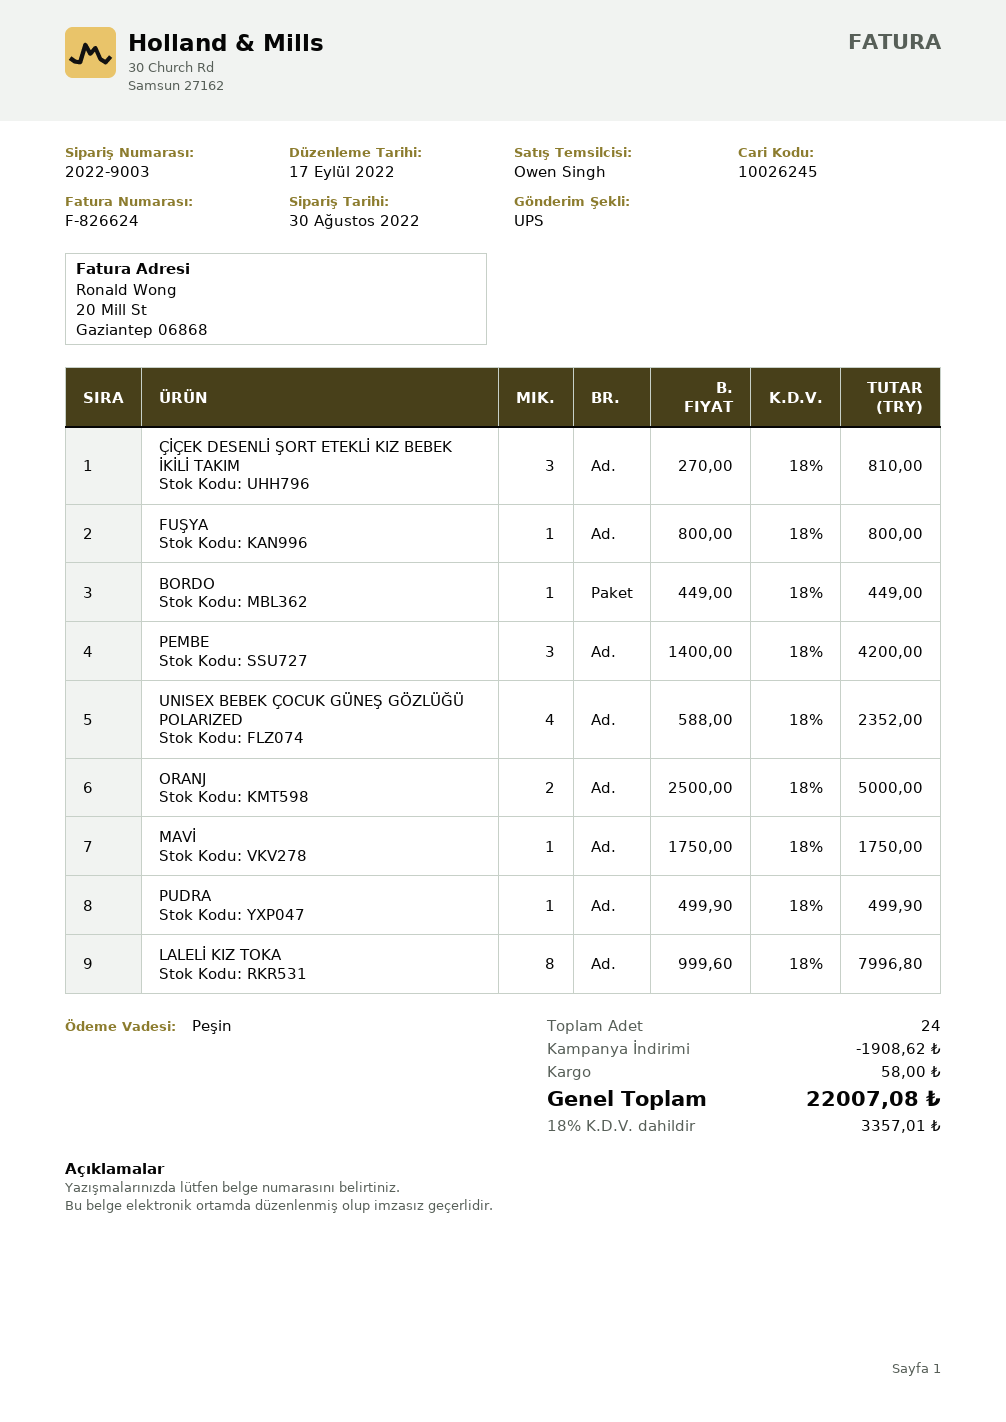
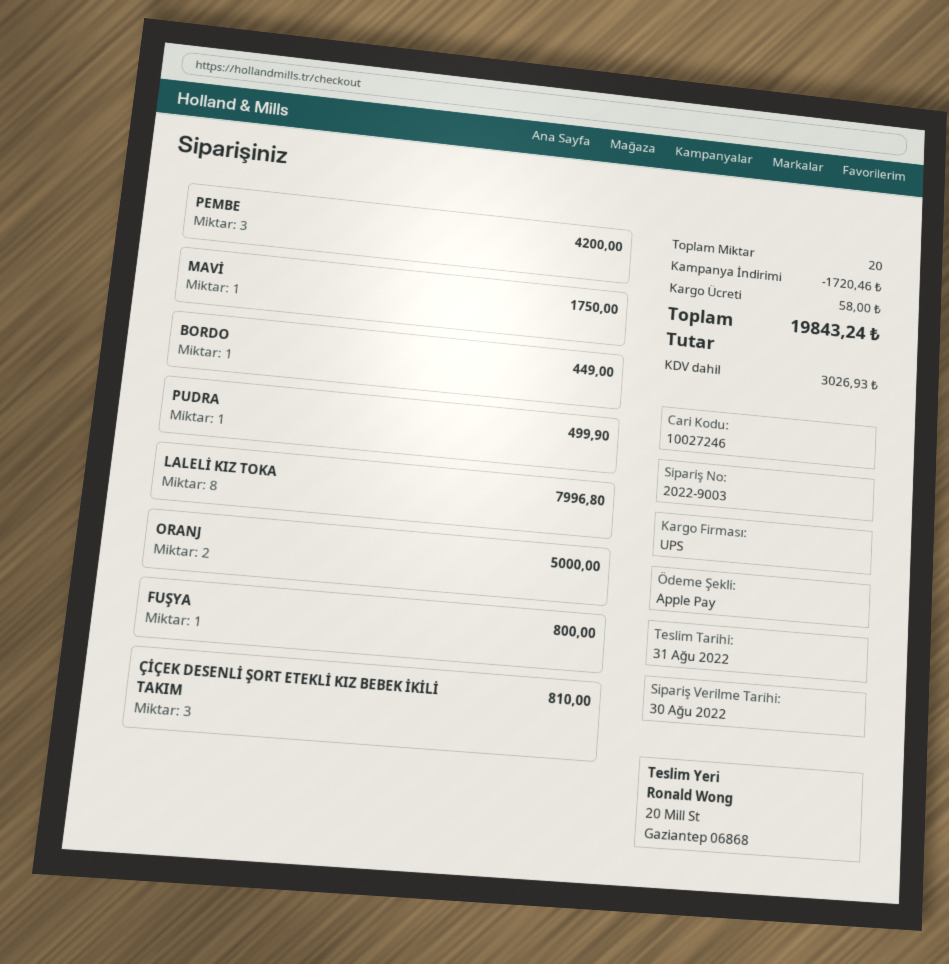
customer number: 10026245 -> 10027246
UNISEX BEBEK ÇOCUK GÜNEŞ GÖZLÜĞÜ POLARIZED: 4 for 2352.00 -> none
total quantity: 24 -> 20
discount: 1908.62 -> 1720.46
tax: 3357.01 -> 3026.93
total: 22007.08 -> 19843.24

